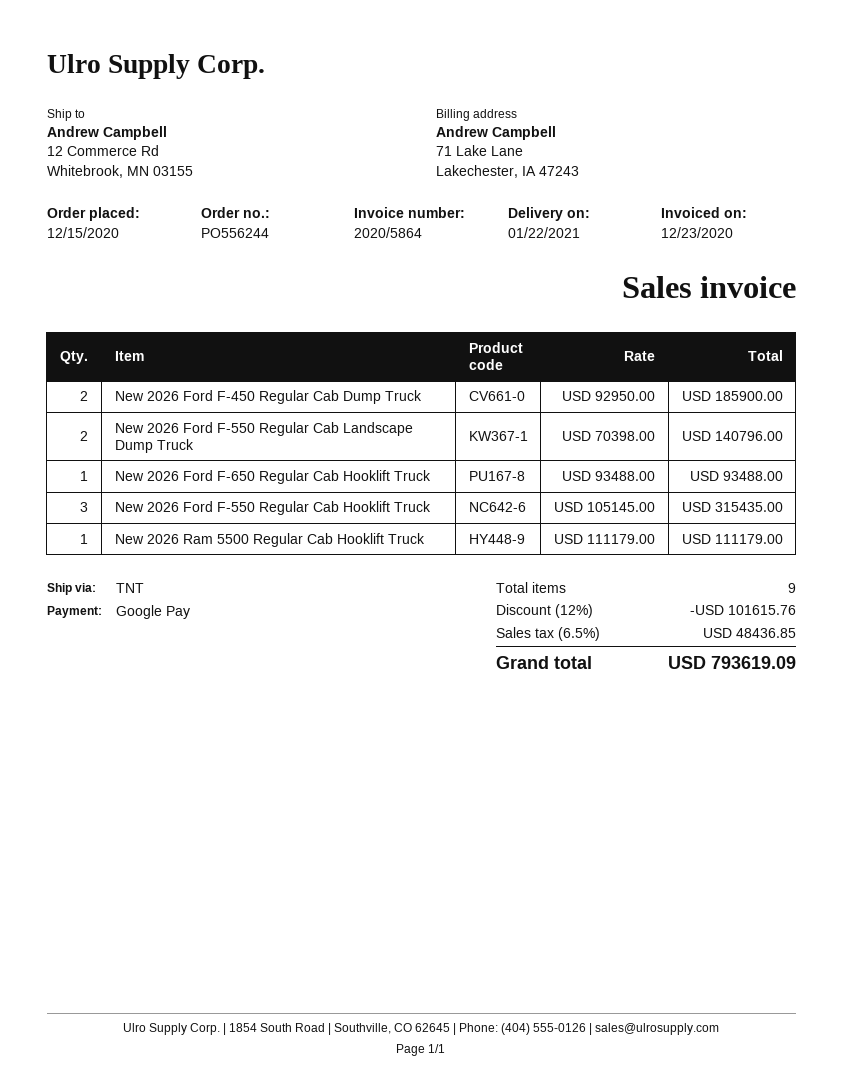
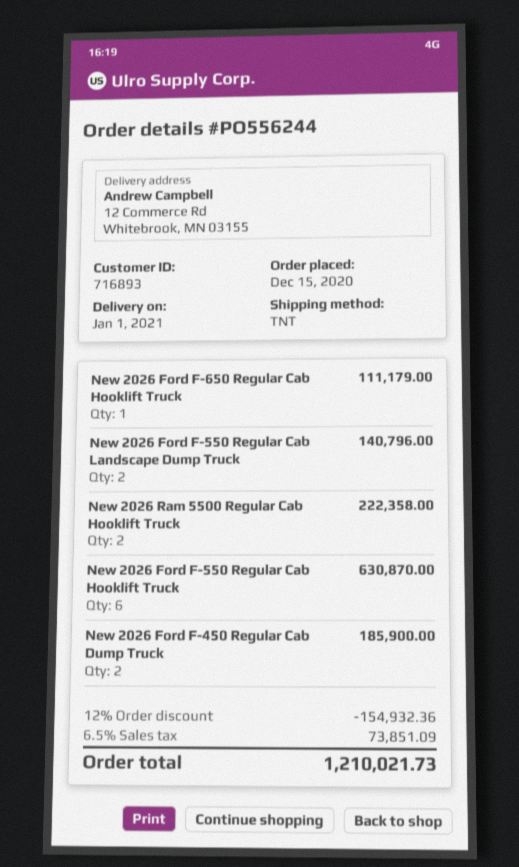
delivery date: 2021-01-22 -> 2021-01-01
New 2026 Ford F-650 Regular Cab Hooklift Truck: 1 for 93488.00 -> 1 for 111179.00
New 2026 Ford F-550 Regular Cab Hooklift Truck: 3 for 315435.00 -> 6 for 630870.00
New 2026 Ram 5500 Regular Cab Hooklift Truck: 1 for 111179.00 -> 2 for 222358.00
discount: 12% = 101615.76 -> 12% = 154932.36
tax: 6.5% = 48436.85 -> 6.5% = 73851.09
total: 793619.09 -> 1210021.73

